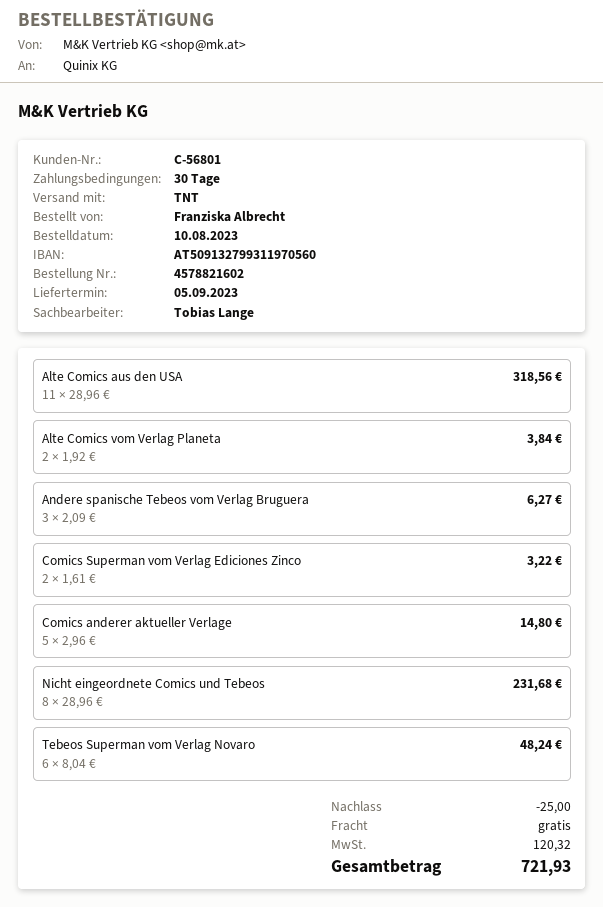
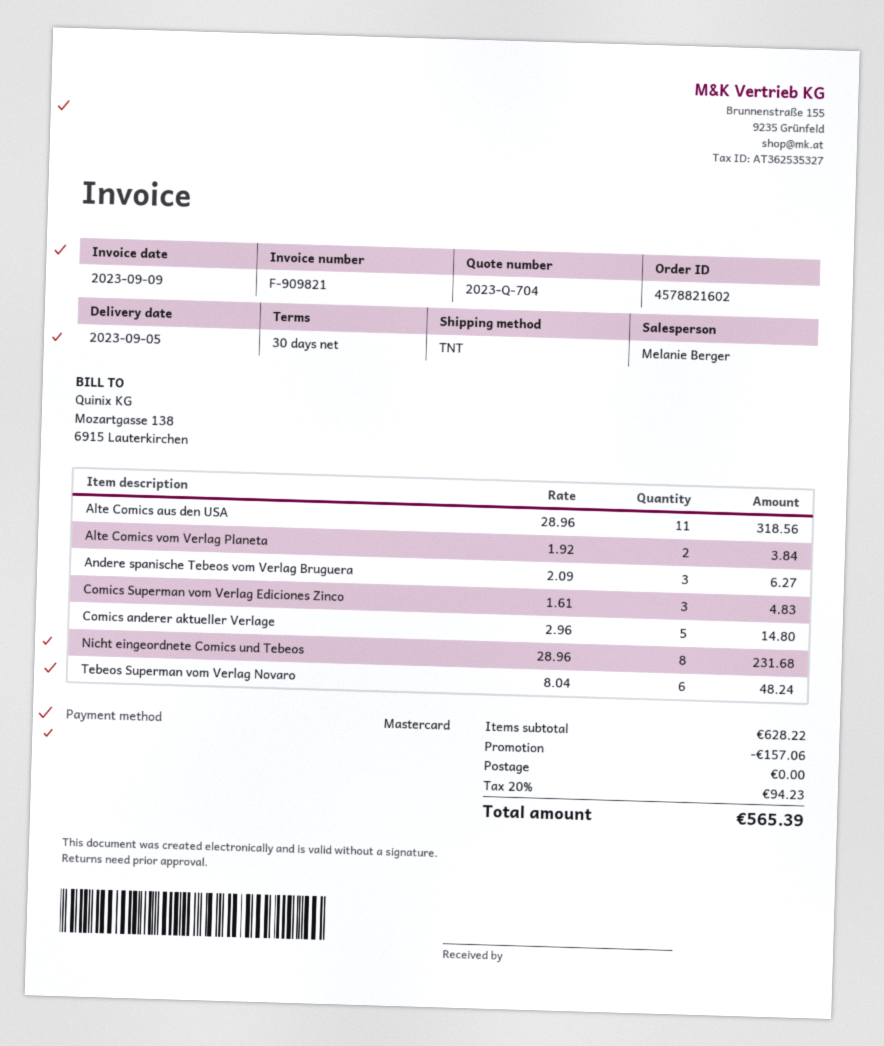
sales rep: Tobias Lange -> Melanie Berger
Comics Superman vom Verlag Ediciones Zinco: 2 x 1.61 = 3.22 -> 3 x 1.61 = 4.83
discount: 25.00 -> 157.06
tax: 120.32 -> 94.23
total: 721.93 -> 565.39

